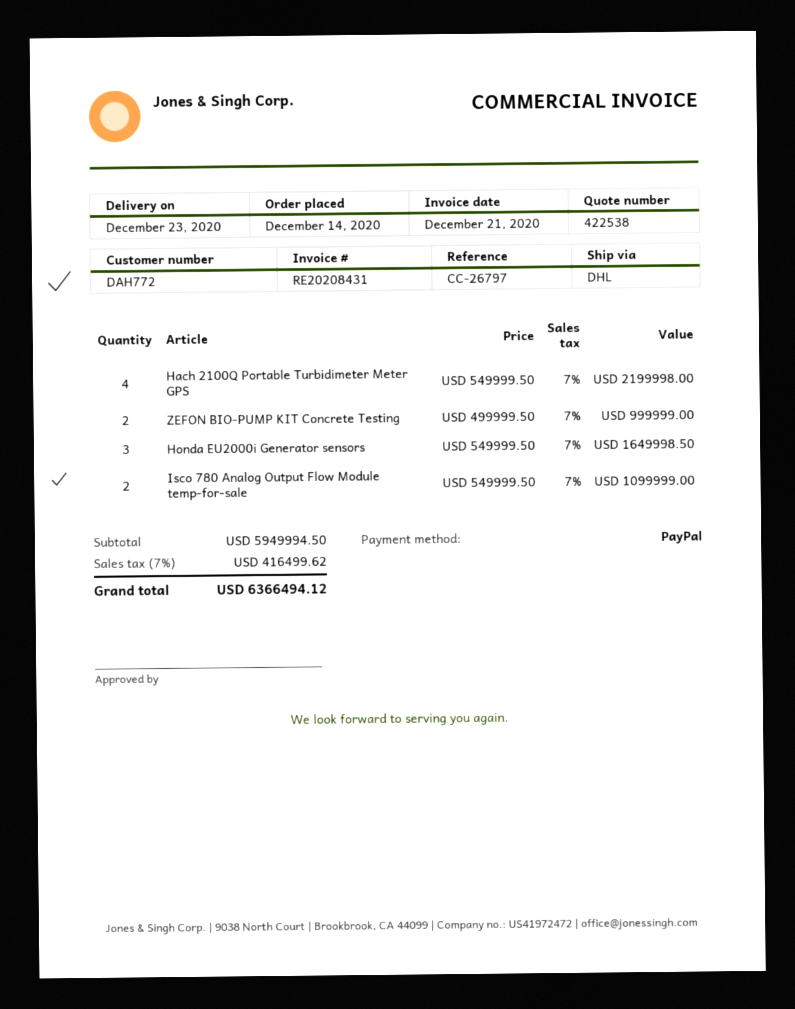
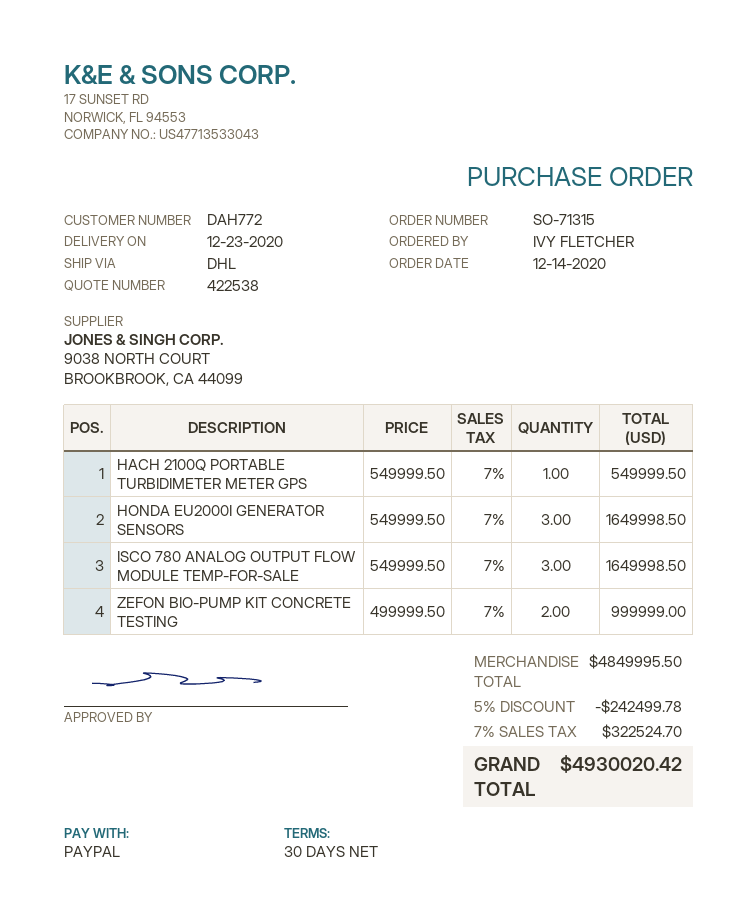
Hach 2100Q Portable Turbidimeter Meter GPS: 4 x 549999.50 = 2199998.00 -> 1 x 549999.50 = 549999.50
Isco 780 Analog Output Flow Module temp-for-sale: 2 x 549999.50 = 1099999.00 -> 3 x 549999.50 = 1649998.50
subtotal: 5949994.50 -> 4849995.50
discount: none -> 5% = 242499.78
tax: 7% = 416499.62 -> 7% = 322524.70
total: 6366494.12 -> 4930020.42

